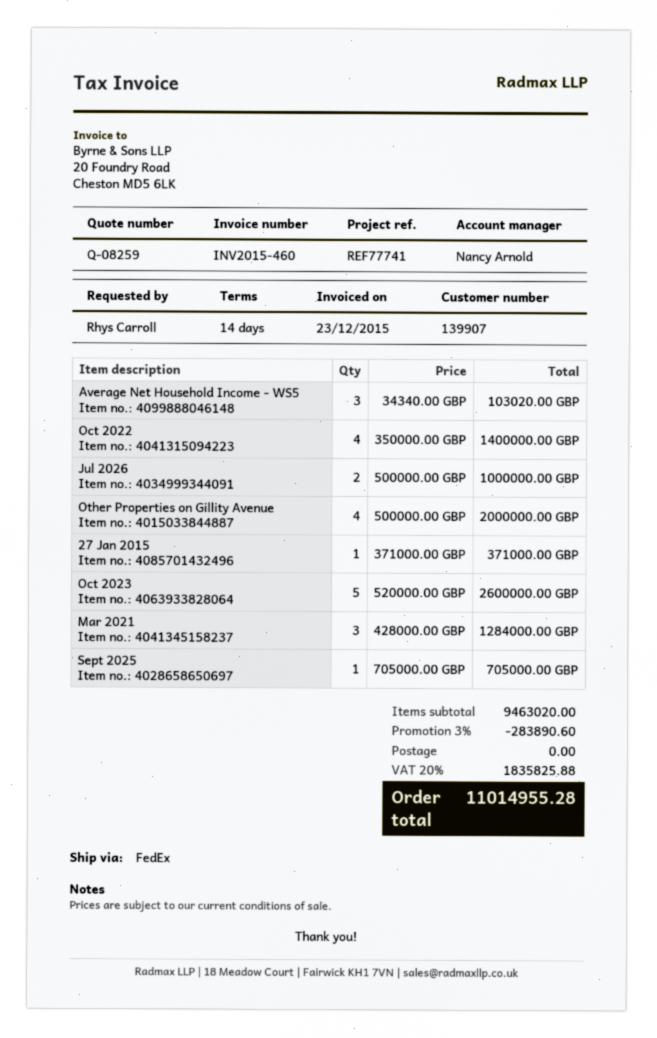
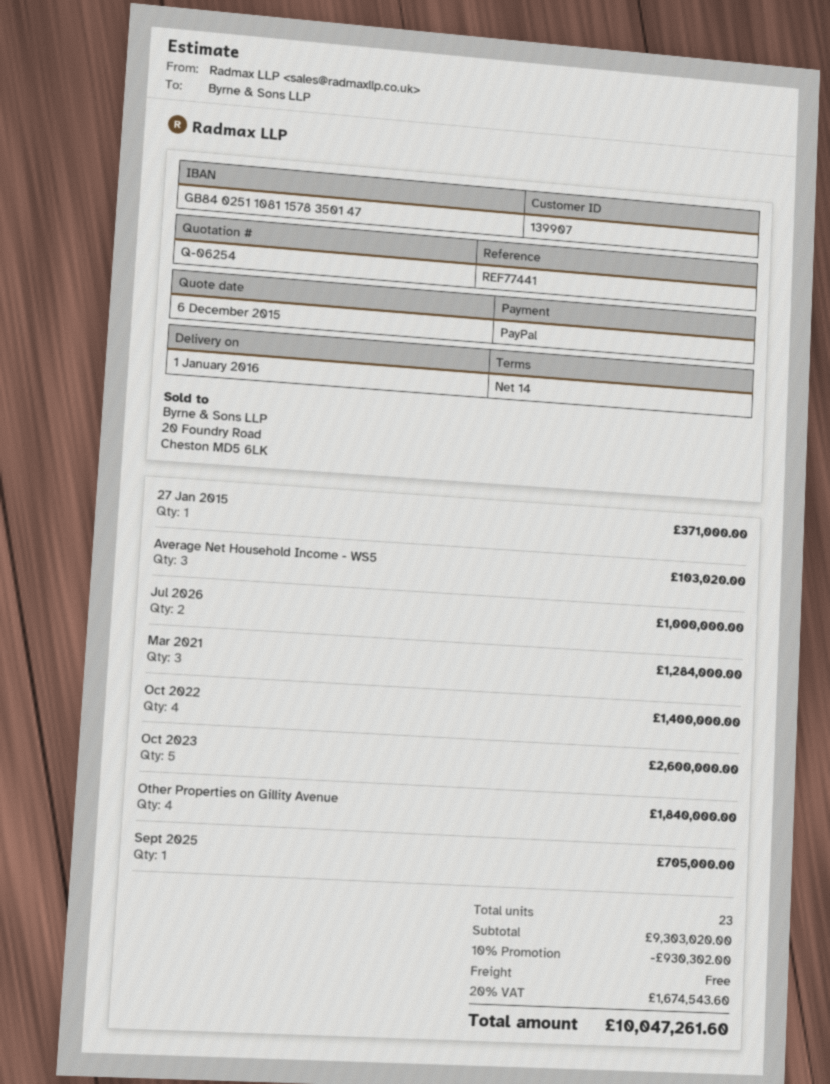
quote number: Q-08259 -> Q-06254
reference: REF77741 -> REF77441
Other Properties on Gillity Avenue: 4 for 2000000.00 -> 4 for 1840000.00
subtotal: 9463020.00 -> 9303020.00
discount: 3% = 283890.60 -> 10% = 930302.00
tax: 20% = 1835825.88 -> 20% = 1674543.60
total: 11014955.28 -> 10047261.60

